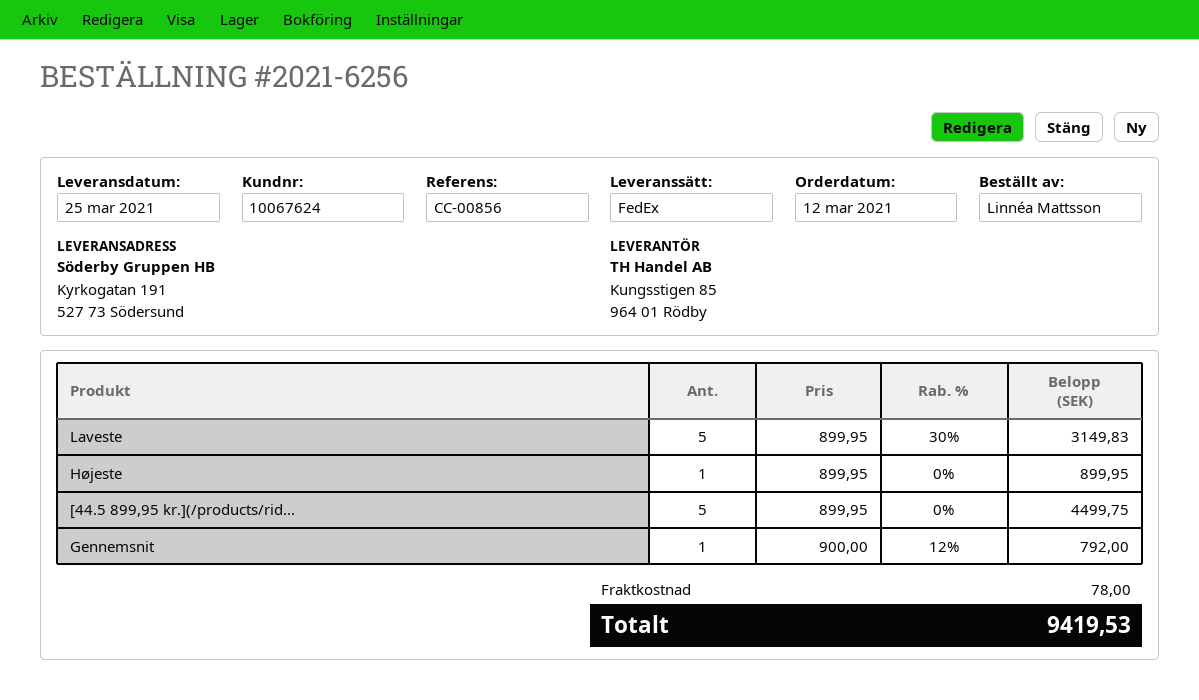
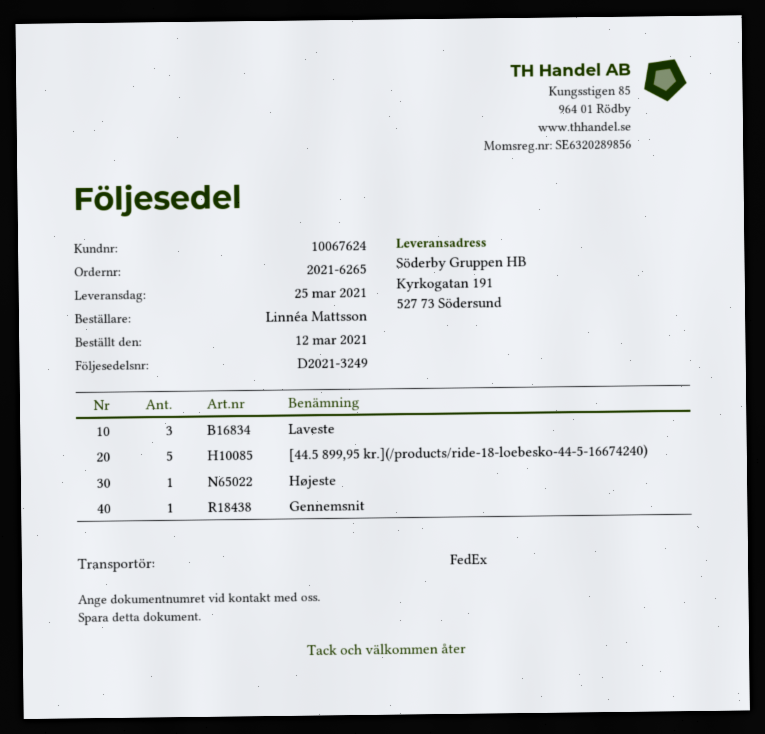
order number: 2021-6256 -> 2021-6265
Laveste: 5 -> 3

